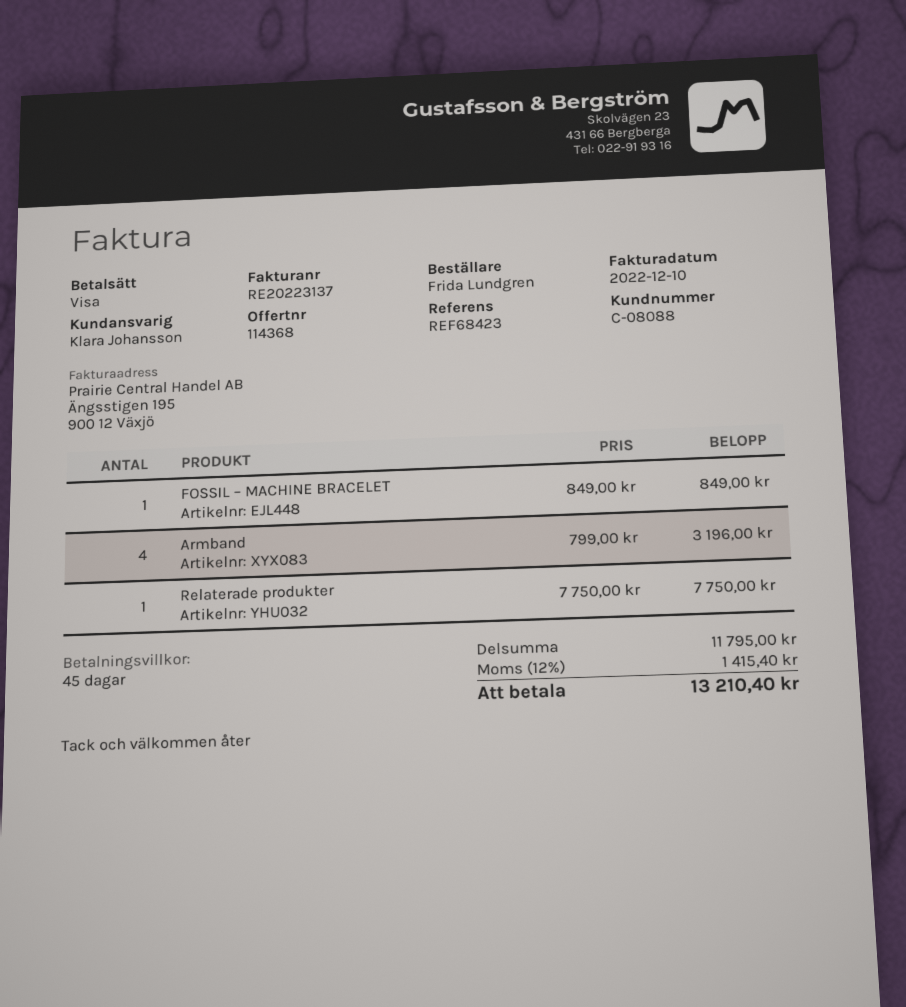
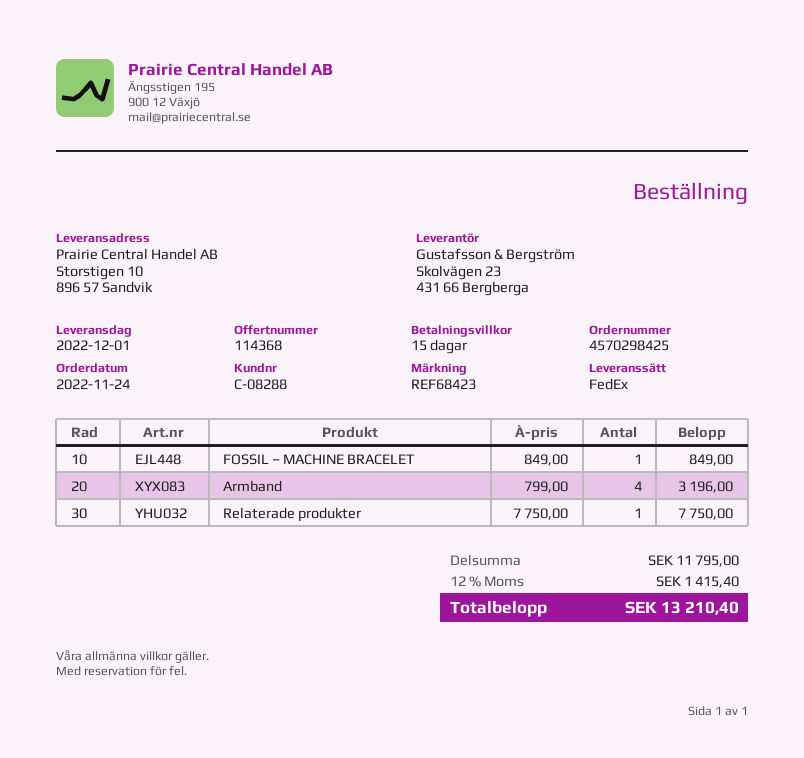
payment terms: 45 days -> 15 days
customer number: C-08088 -> C-08288

